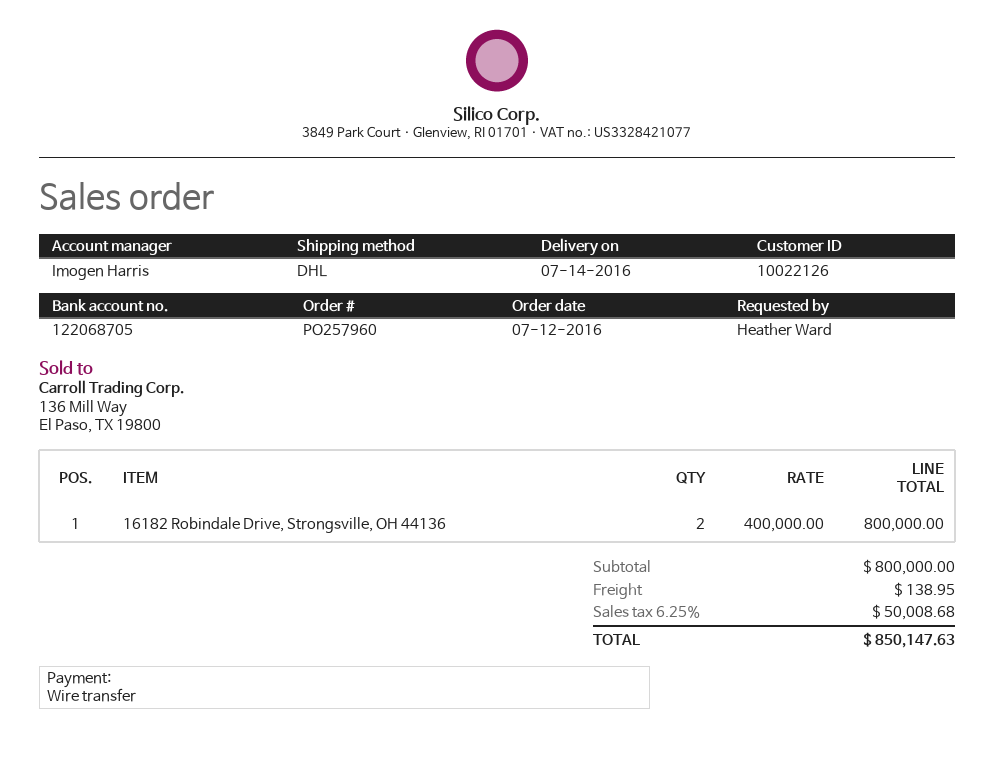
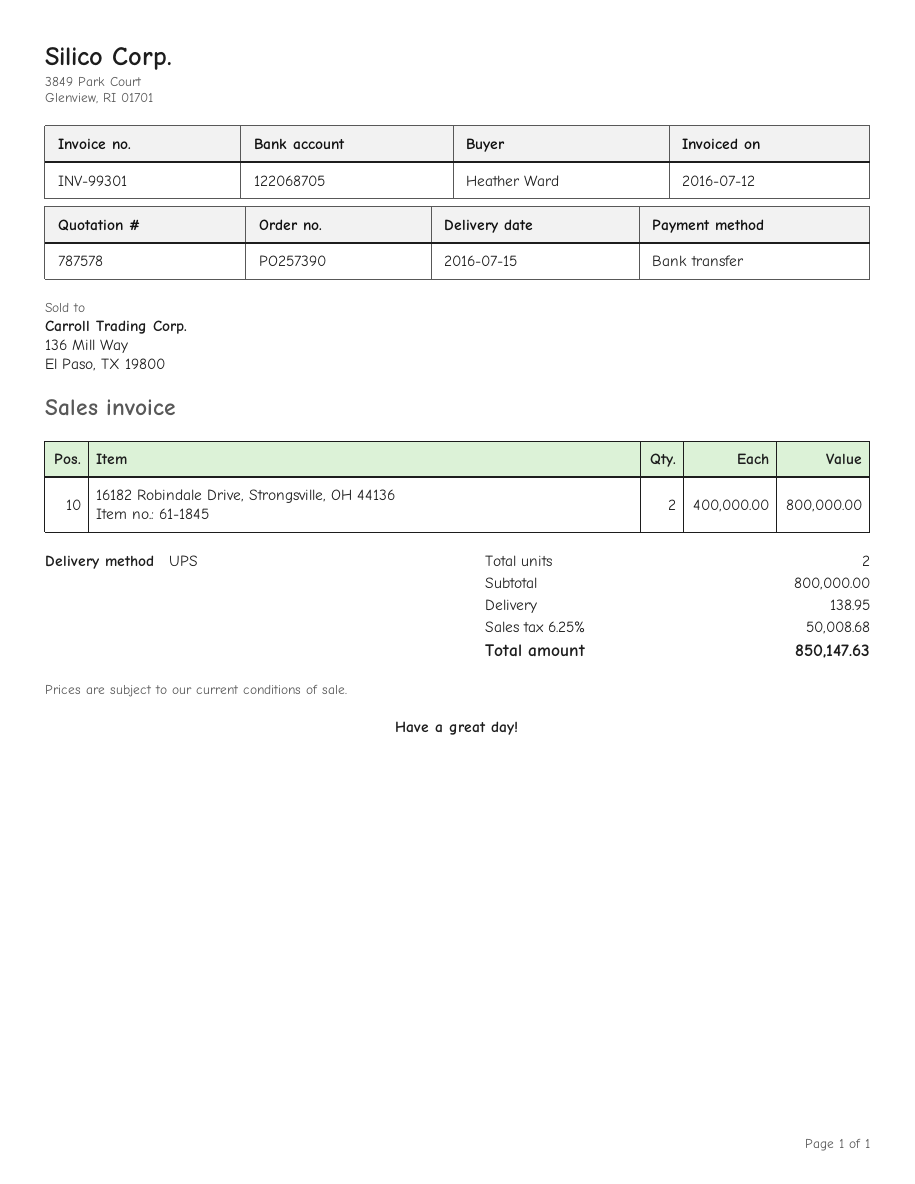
order number: PO257960 -> PO257390
delivery date: 2016-07-14 -> 2016-07-15
shipping method: DHL -> UPS

